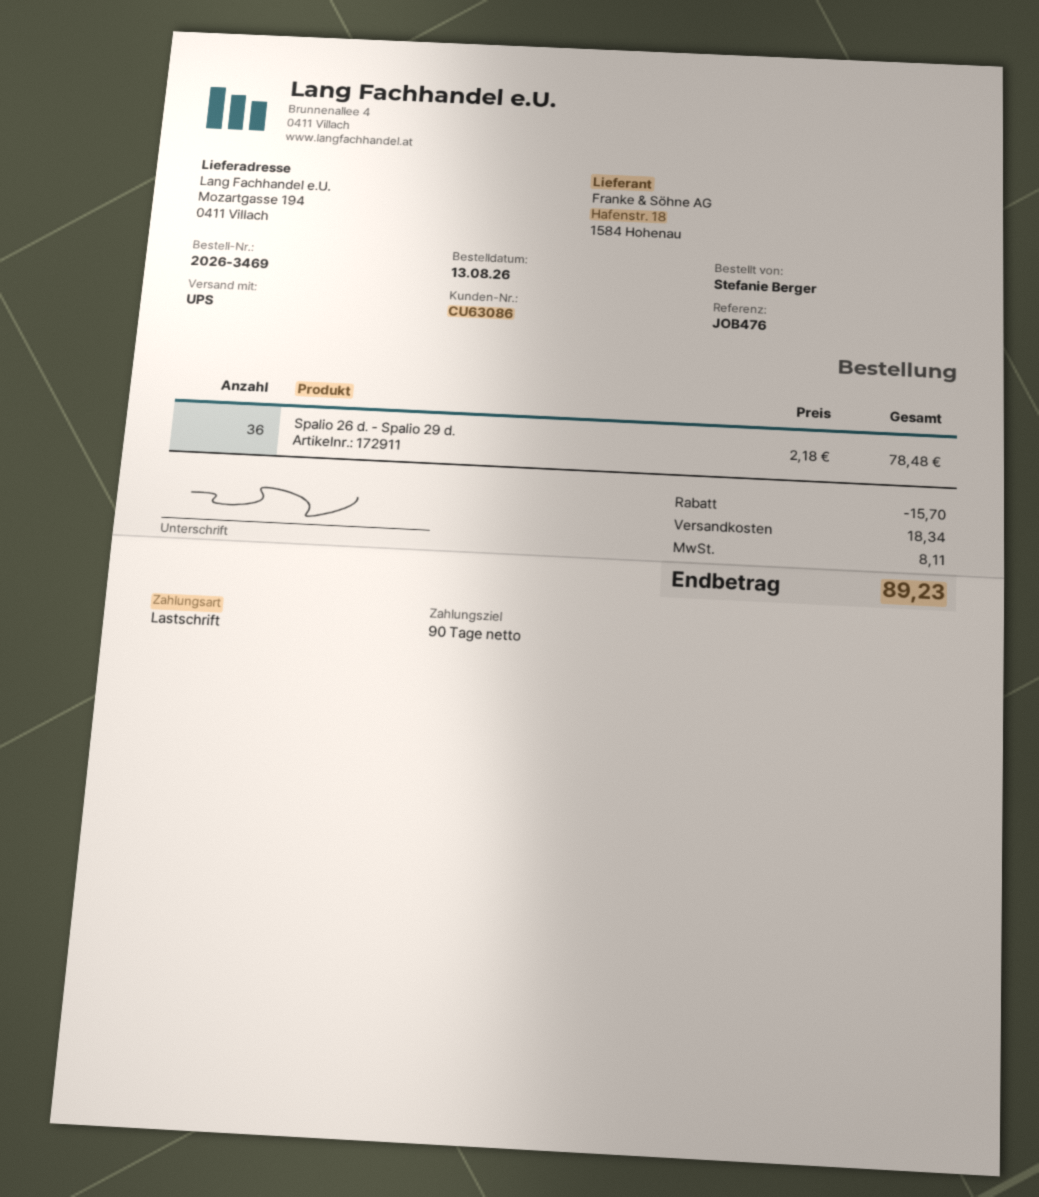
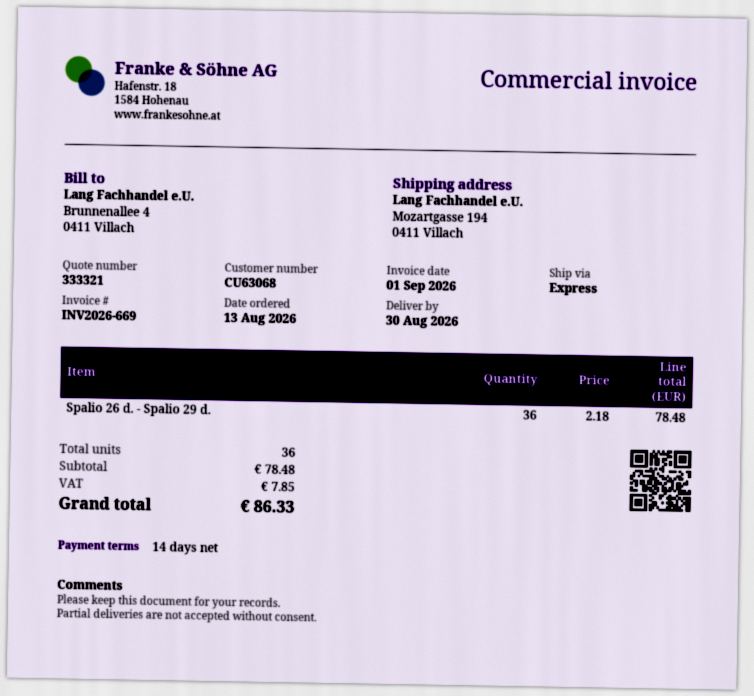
payment terms: 90 days -> 14 days
customer number: CU63086 -> CU63068
shipping method: UPS -> express
discount: 15.70 -> none
shipping: 18.34 -> none
tax: 8.11 -> 7.85
total: 89.23 -> 86.33

